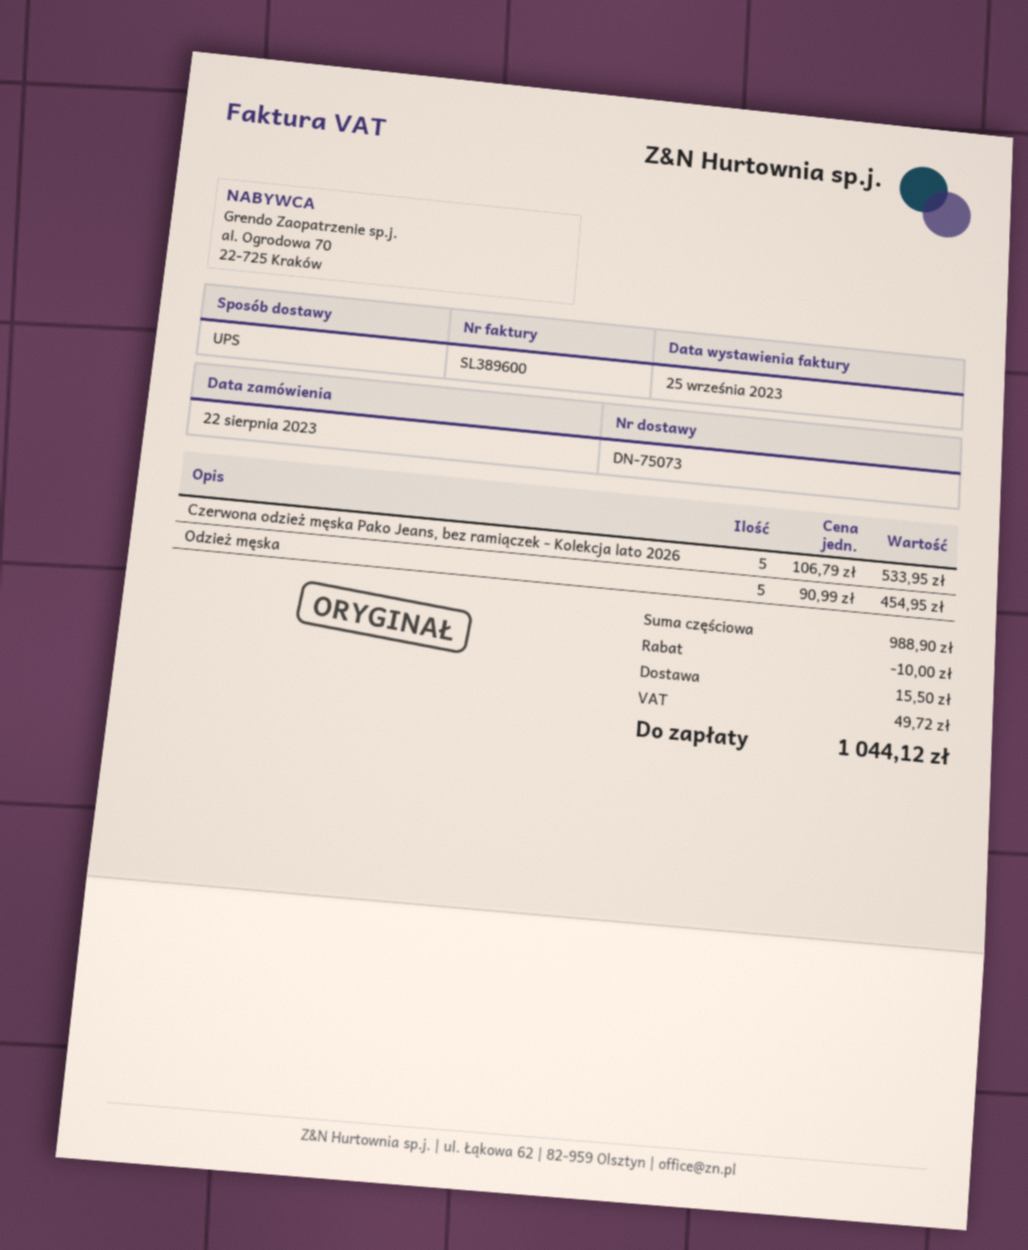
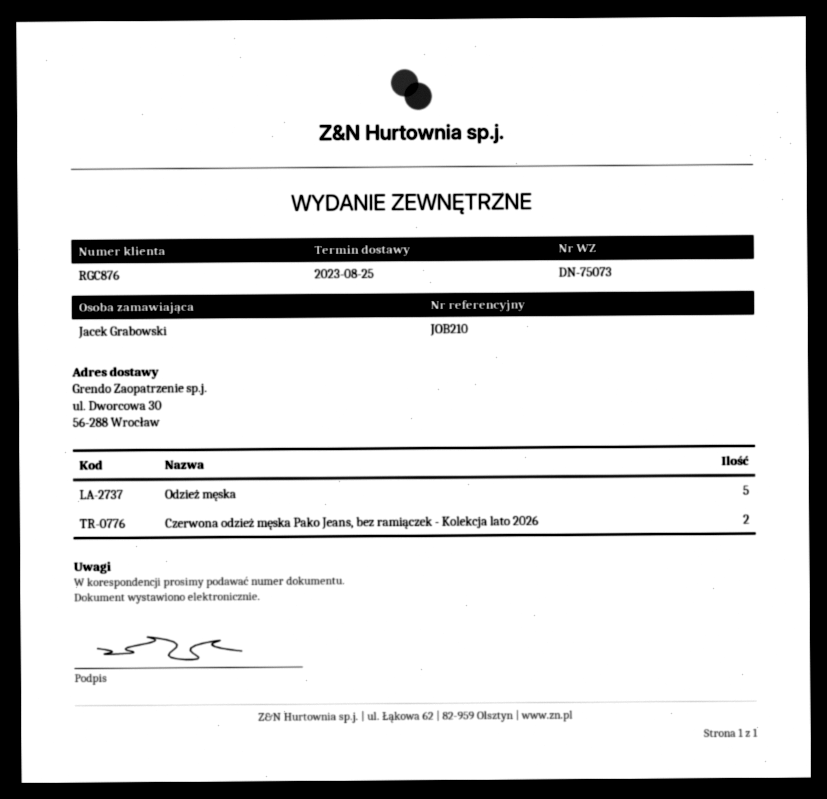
Czerwona odzież męska Pako Jeans, bez ramiączek - Kolekcja lato 2026: 5 -> 2

